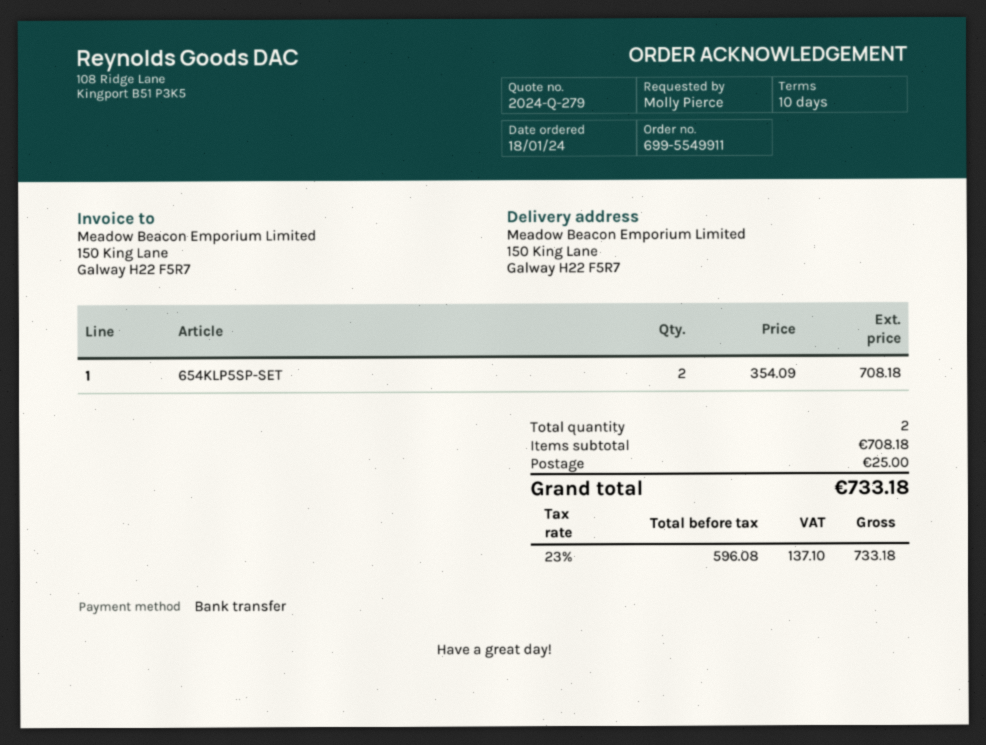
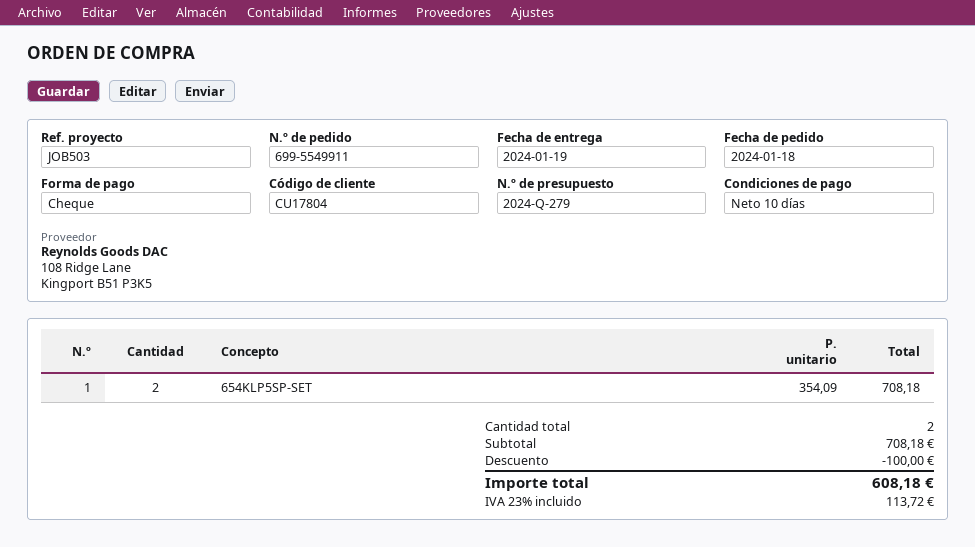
payment method: bank transfer -> cheque
discount: none -> 100.00
shipping: 25.00 -> none
tax: 23% = 137.10 -> 23% = 113.72
total: 733.18 -> 608.18

